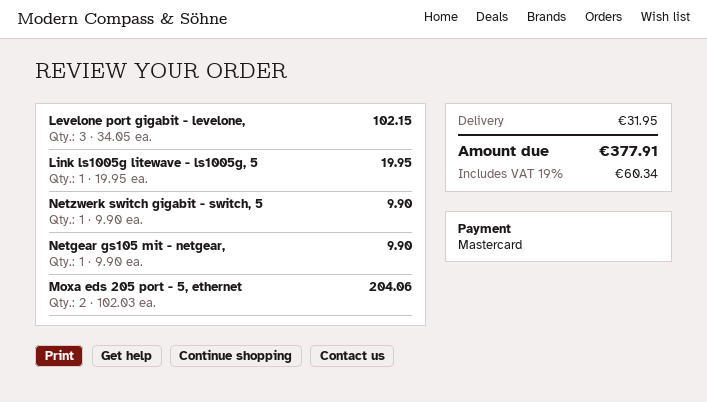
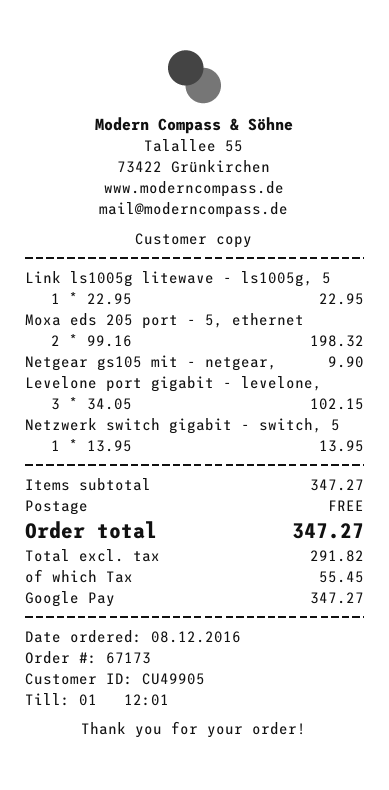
payment method: Mastercard -> Google Pay
Link ls1005g litewave - ls1005g, 5: 1 x 19.95 = 19.95 -> 1 x 22.95 = 22.95
Netzwerk switch gigabit - switch, 5: 1 x 9.90 = 9.90 -> 1 x 13.95 = 13.95
Moxa eds 205 port - 5, ethernet: 2 x 102.03 = 204.06 -> 2 x 99.16 = 198.32
shipping: 31.95 -> 0.00
tax: 60.34 -> 55.45
total: 377.91 -> 347.27

